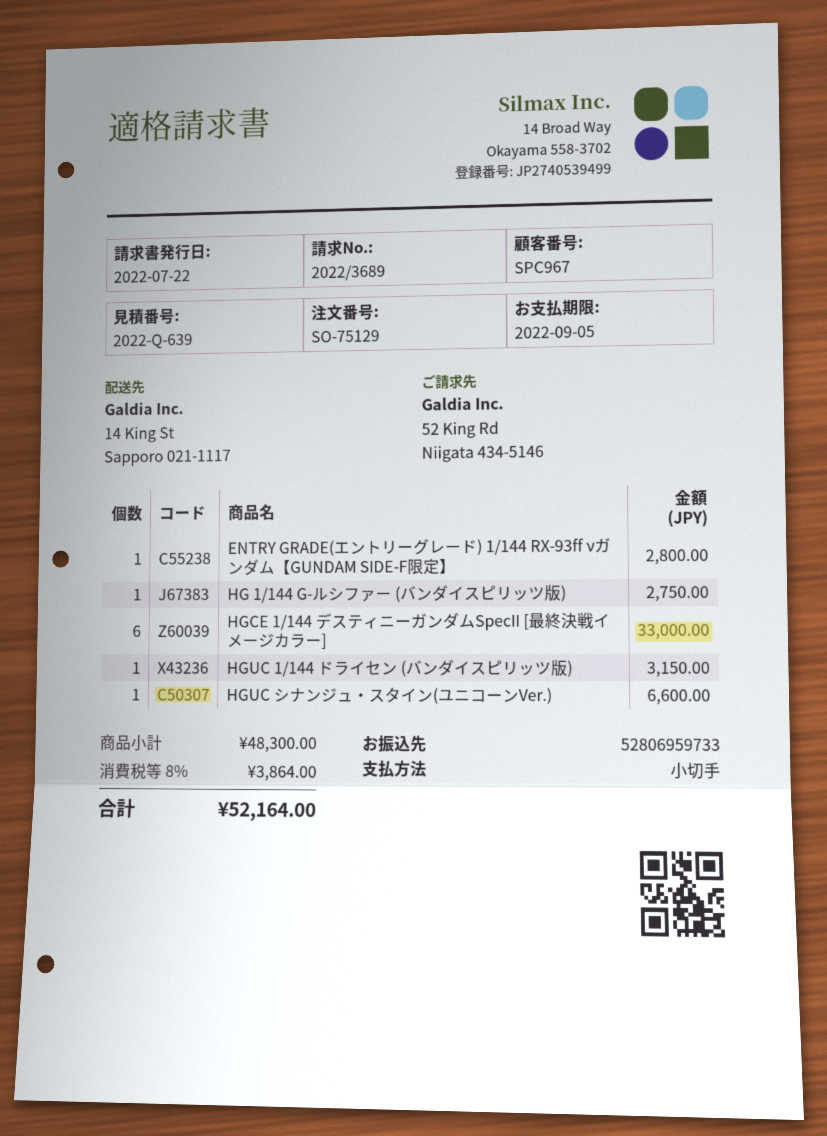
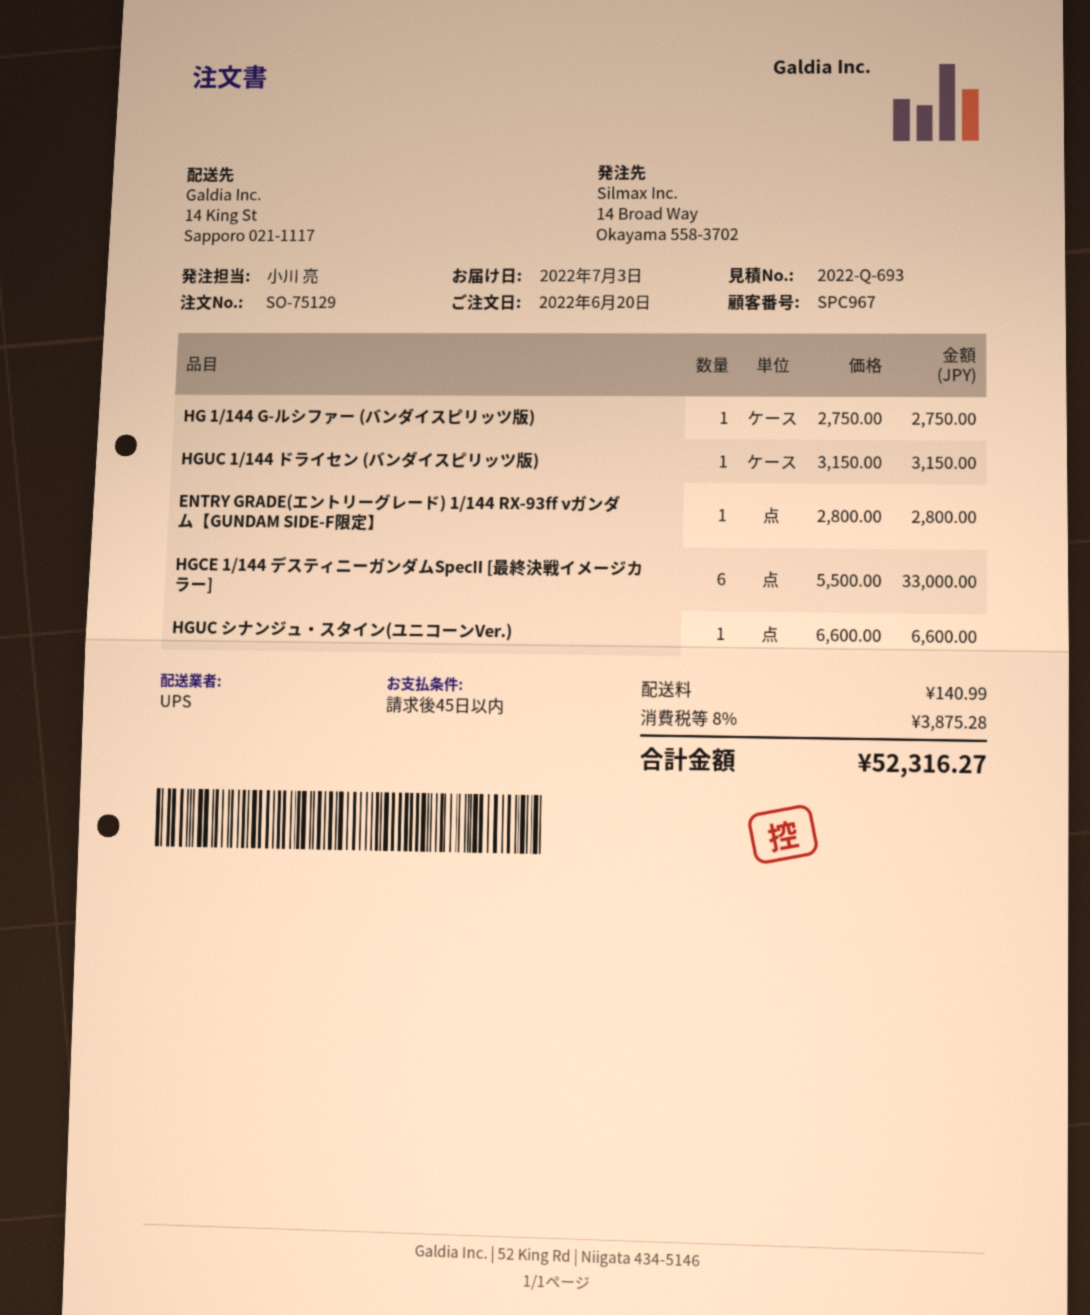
quote number: 2022-Q-639 -> 2022-Q-693
shipping: none -> 140.99
tax: 8% = 3864.00 -> 8% = 3875.28
total: 52164.00 -> 52316.27

